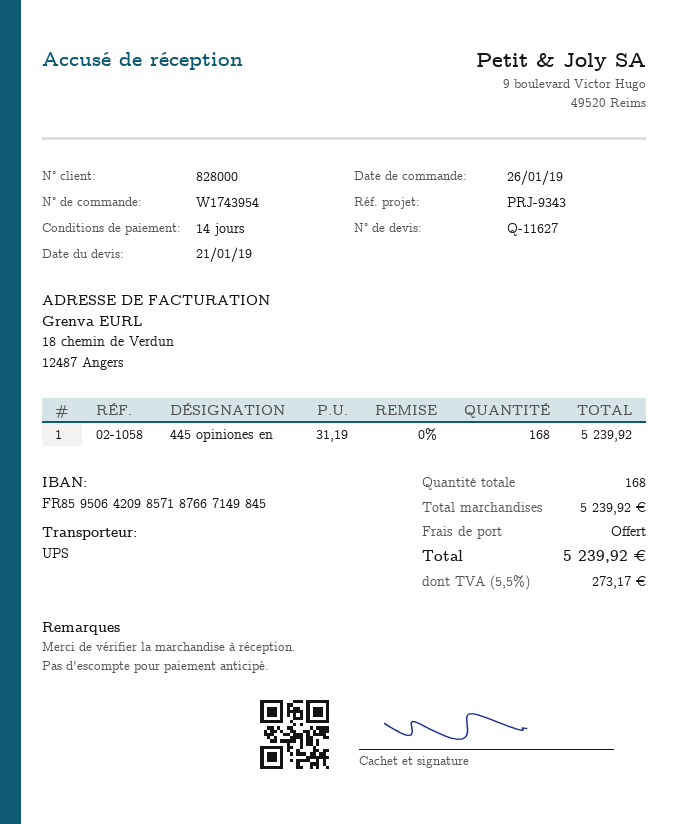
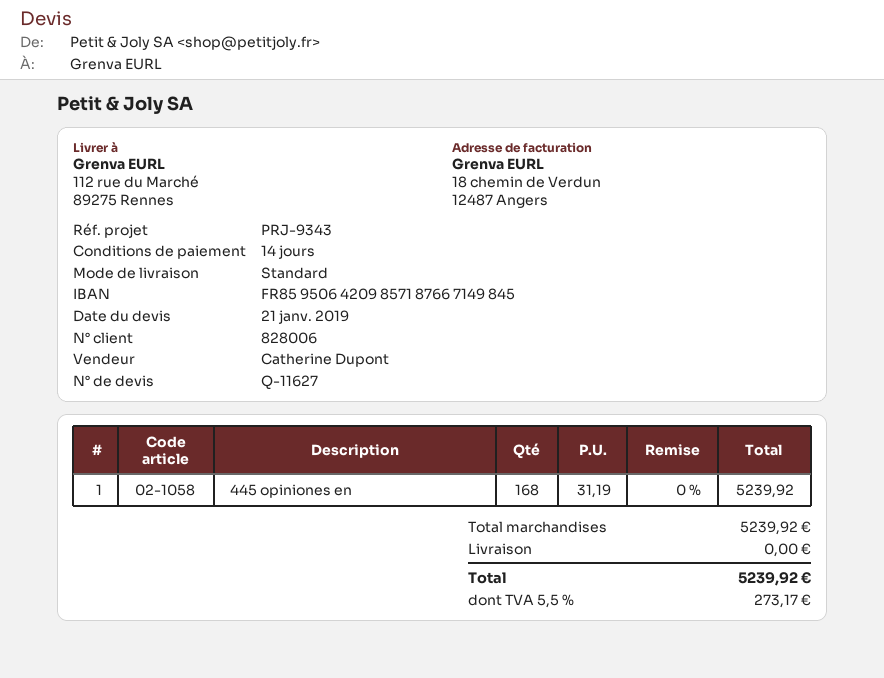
customer number: 828000 -> 828006
shipping method: UPS -> standard

